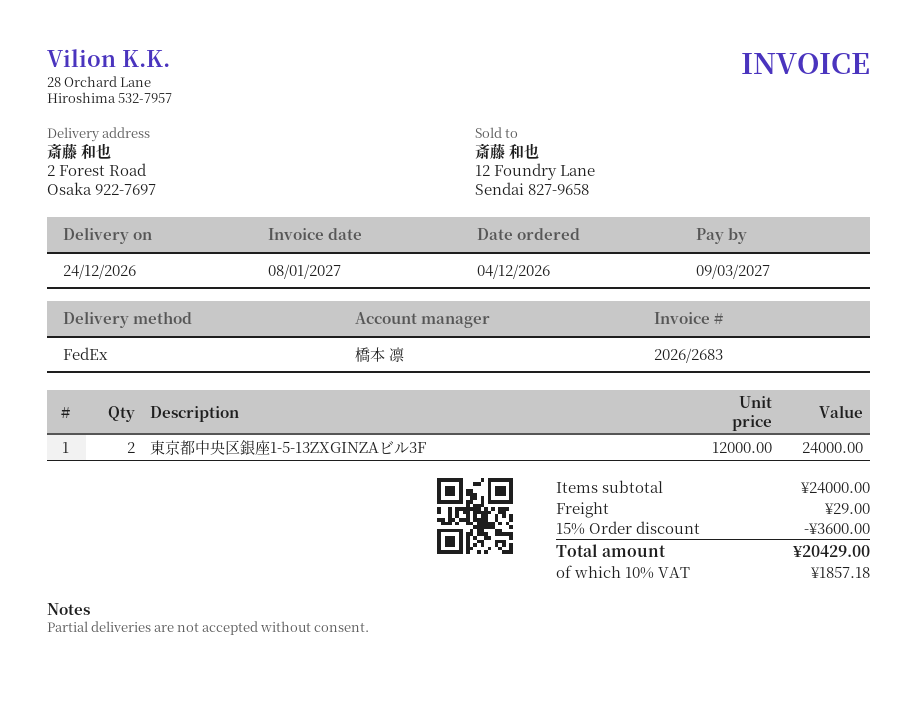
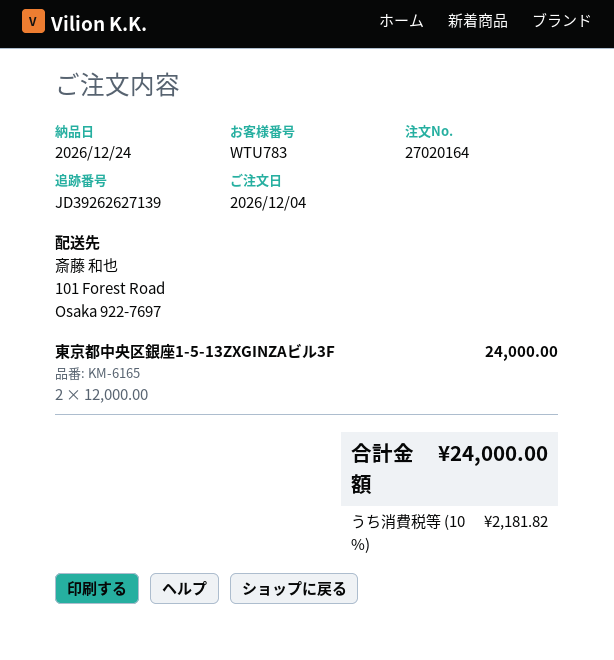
ship to: 2 Forest Road, Osaka 922-7697 -> 101 Forest Road, Osaka 922-7697
discount: 15% = 3600.00 -> none
shipping: 29.00 -> none
tax: 10% = 1857.18 -> 10% = 2181.82
total: 20429.00 -> 24000.00

